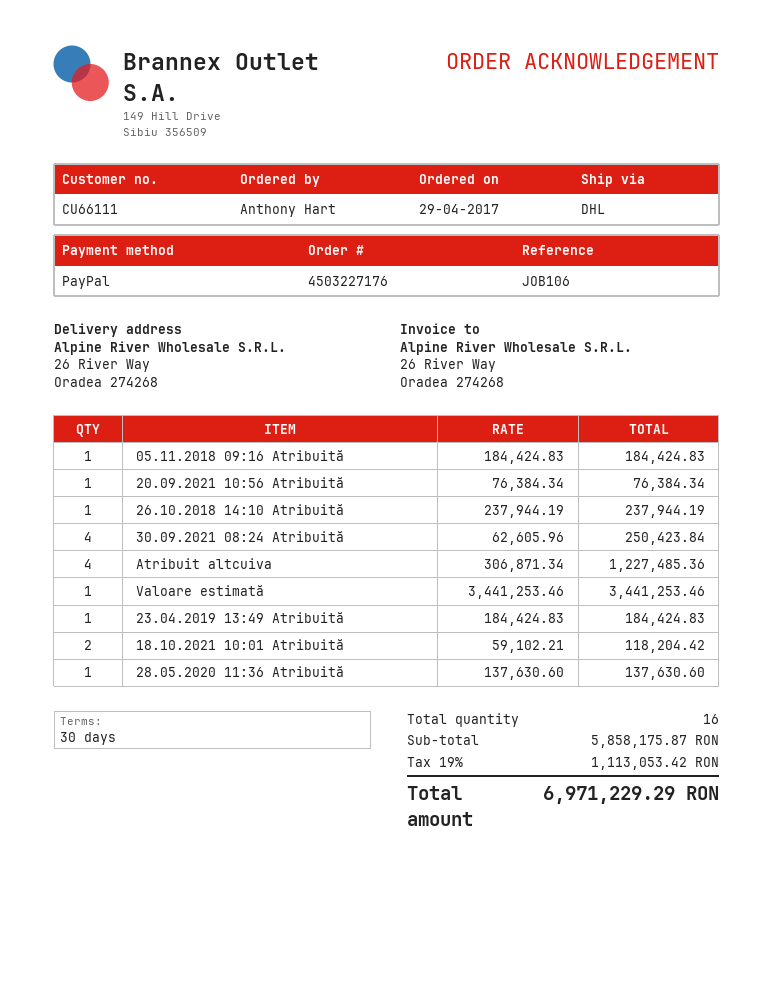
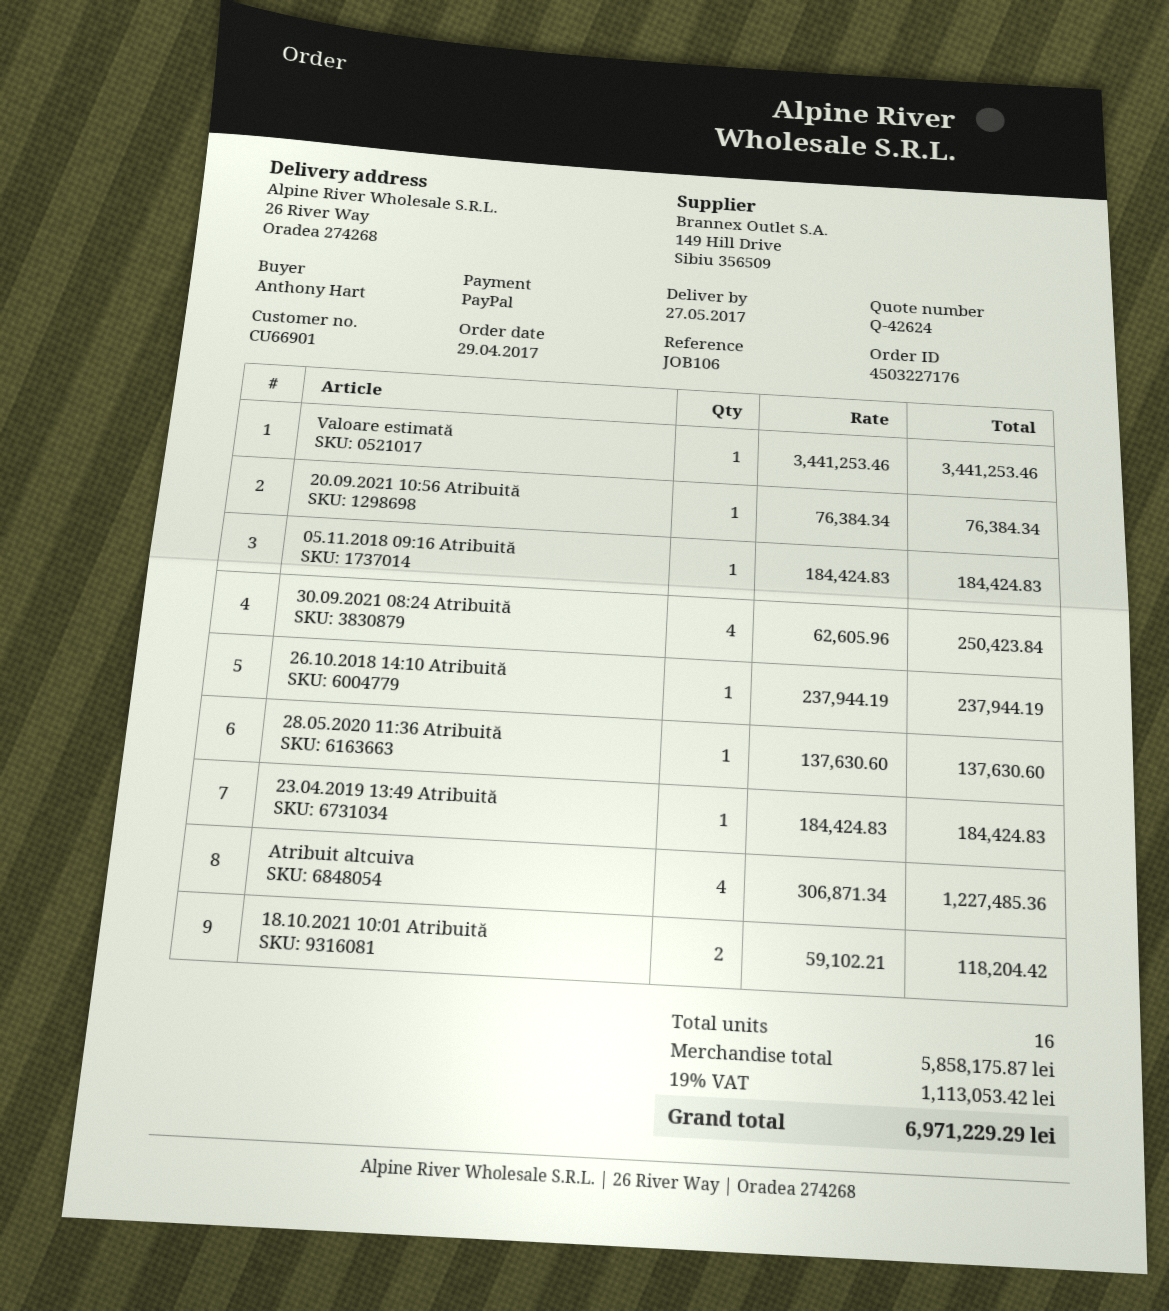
customer number: CU66111 -> CU66901

